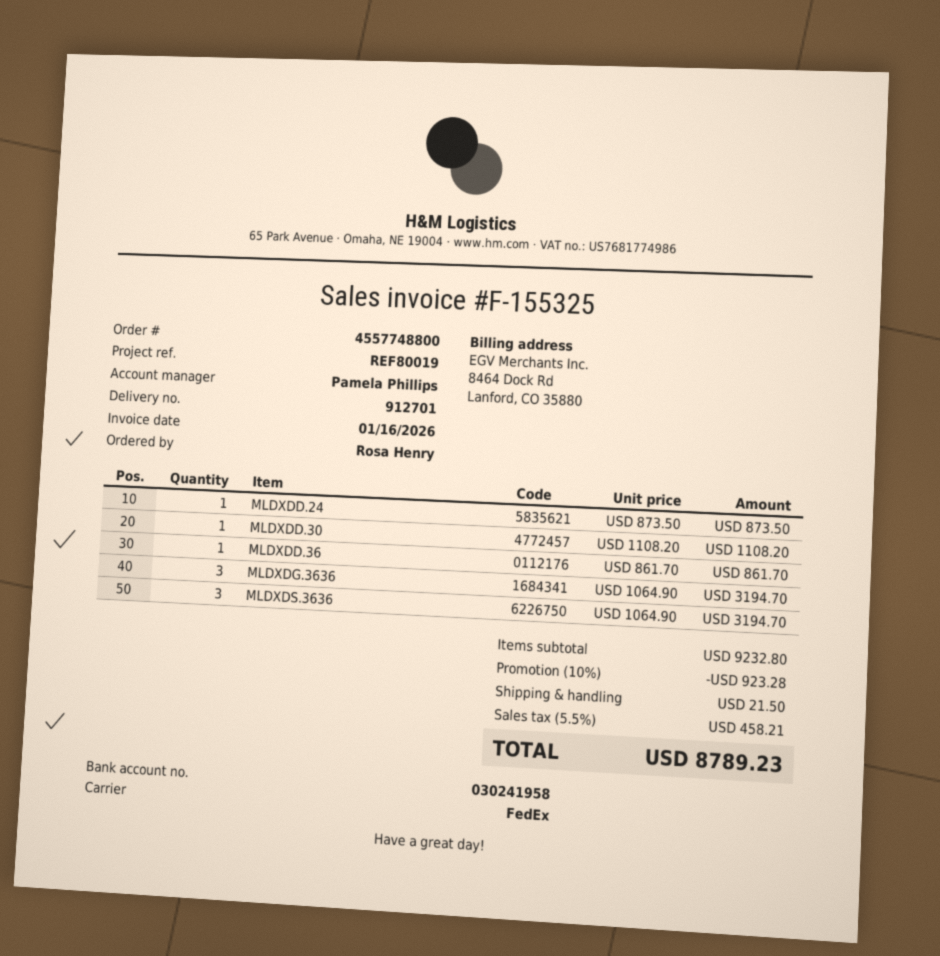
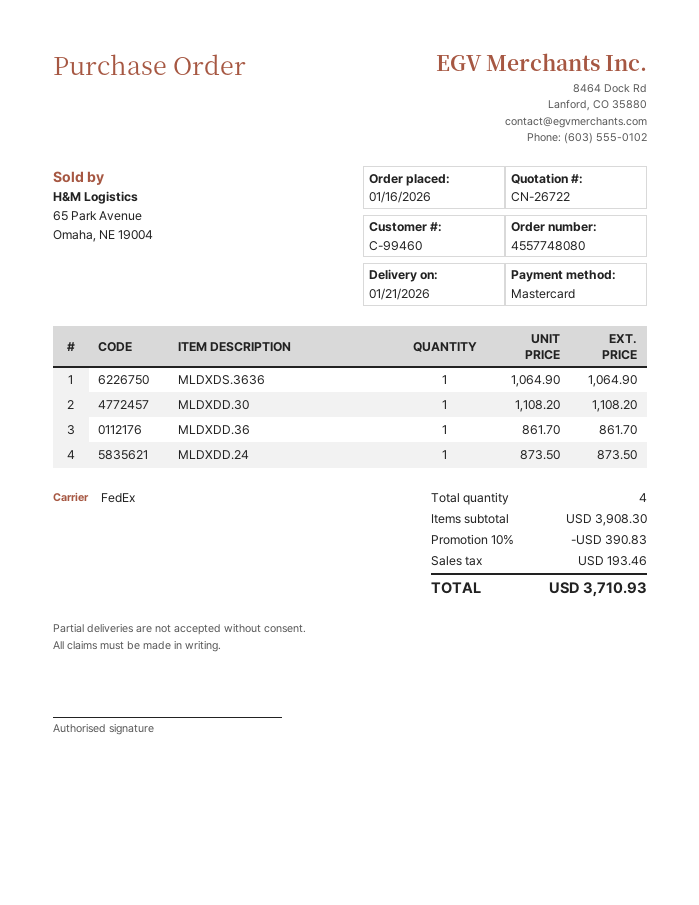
order number: 4557748800 -> 4557748080
MLDXDG.3636: 3 x 1064.90 = 3194.70 -> none
MLDXDS.3636: 3 x 1064.90 = 3194.70 -> 1 x 1064.90 = 1064.90
subtotal: 9232.80 -> 3908.30
discount: 10% = 923.28 -> 10% = 390.83
shipping: 21.50 -> none
tax: 458.21 -> 193.46
total: 8789.23 -> 3710.93

